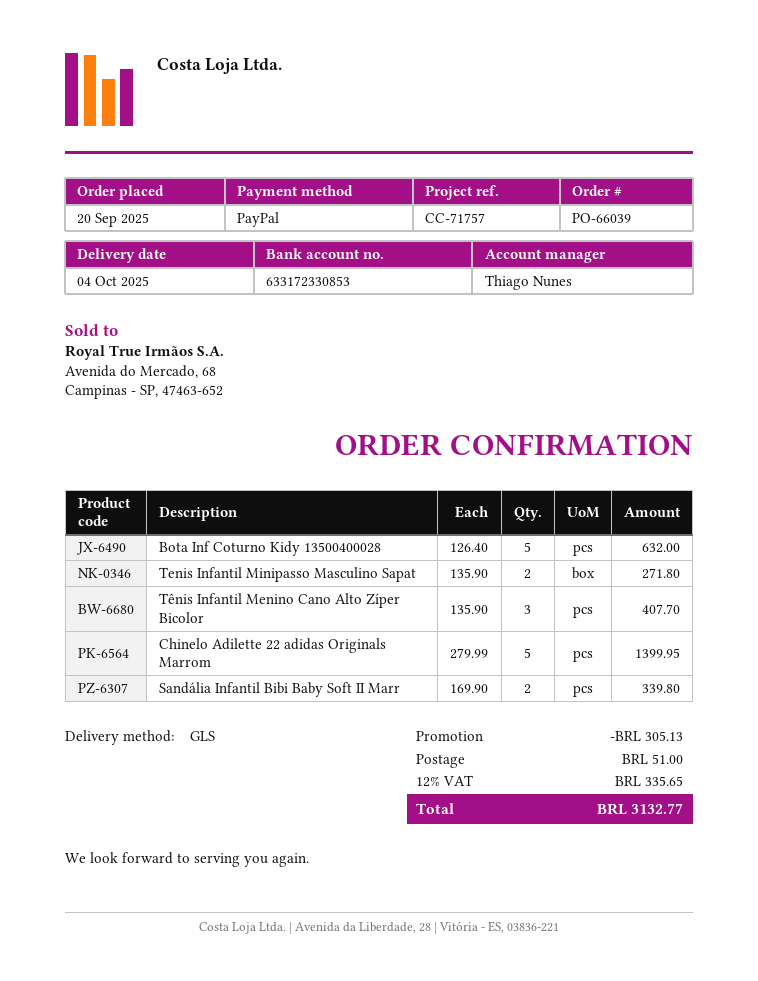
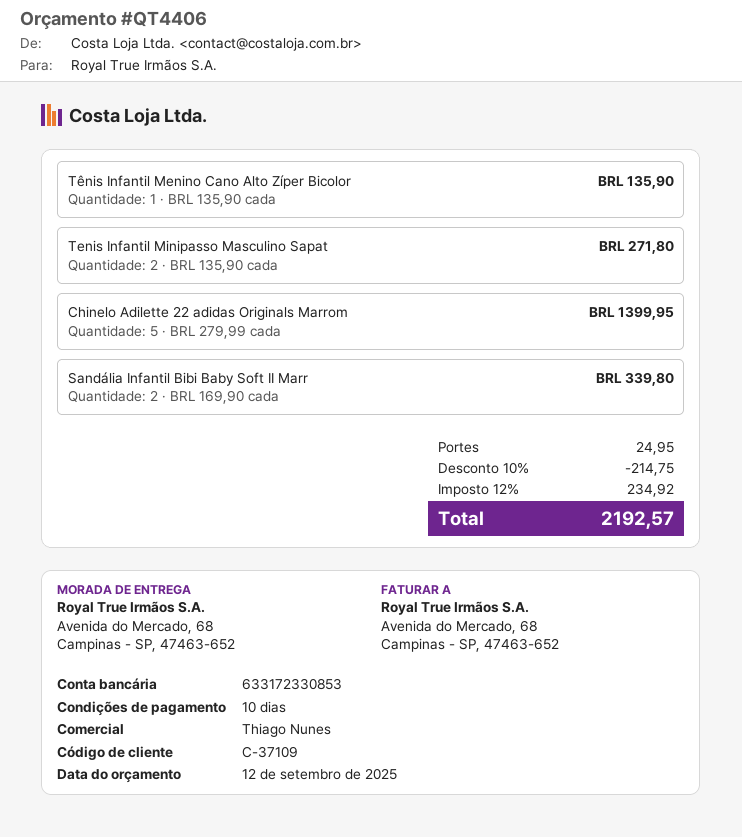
Bota Inf Coturno Kidy 13500400028: 5 x 126.40 = 632.00 -> none
Tênis Infantil Menino Cano Alto Zíper Bicolor: 3 x 135.90 = 407.70 -> 1 x 135.90 = 135.90
discount: 305.13 -> 214.75
shipping: 51.00 -> 24.95
tax: 12% = 335.65 -> 12% = 234.92
total: 3132.77 -> 2192.57

